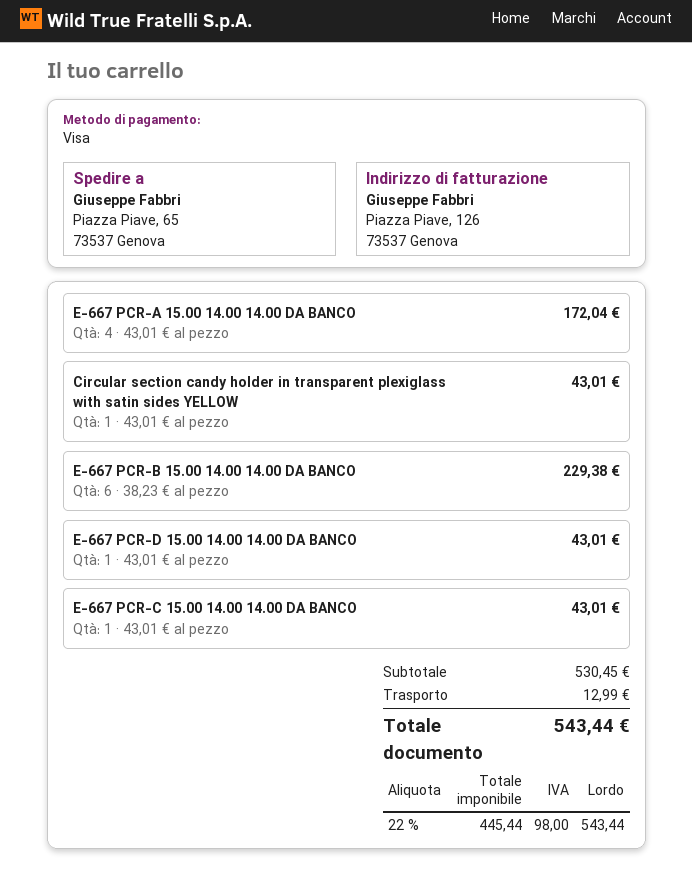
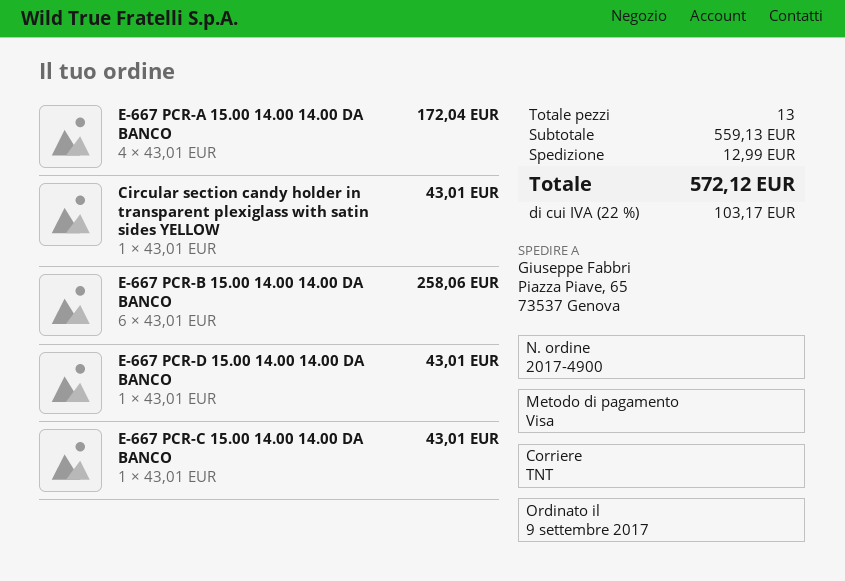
E-667 PCR-B 15.00 14.00 14.00 DA BANCO: 6 x 38.23 = 229.38 -> 6 x 43.01 = 258.06
subtotal: 530.45 -> 559.13
tax: 22% = 98.00 -> 22% = 103.17
total: 543.44 -> 572.12

